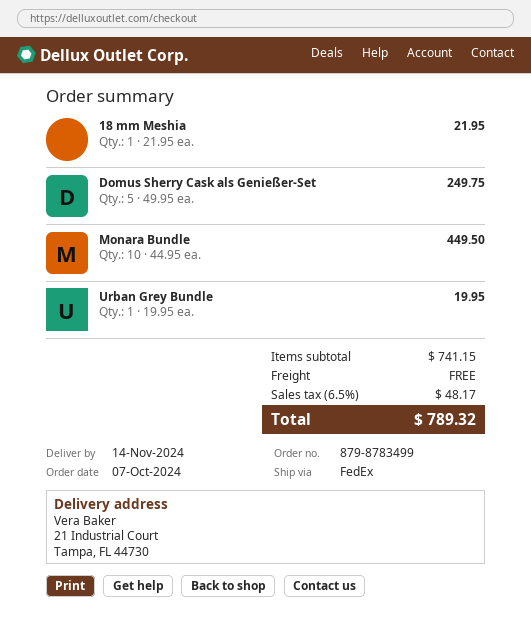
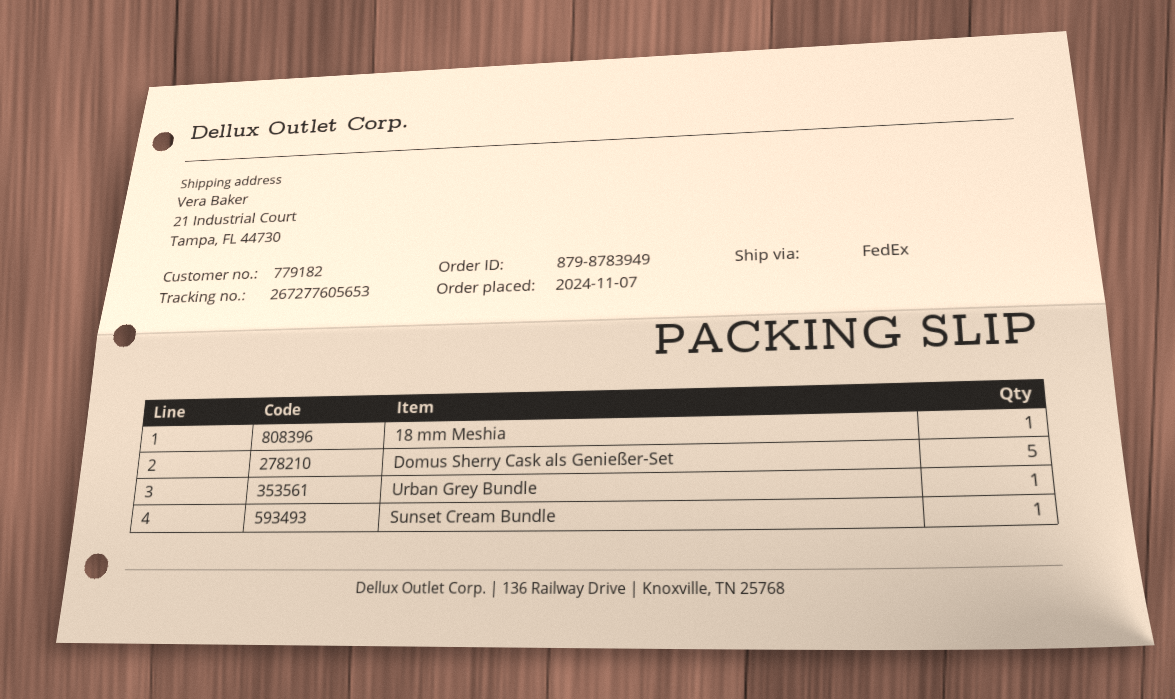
order number: 879-8783499 -> 879-8783949
order date: 2024-10-07 -> 2024-11-07
Monara Bundle: 10 -> none
Sunset Cream Bundle: none -> 1

